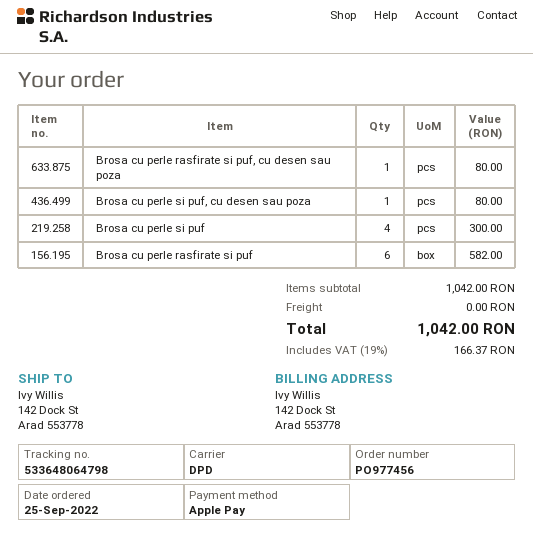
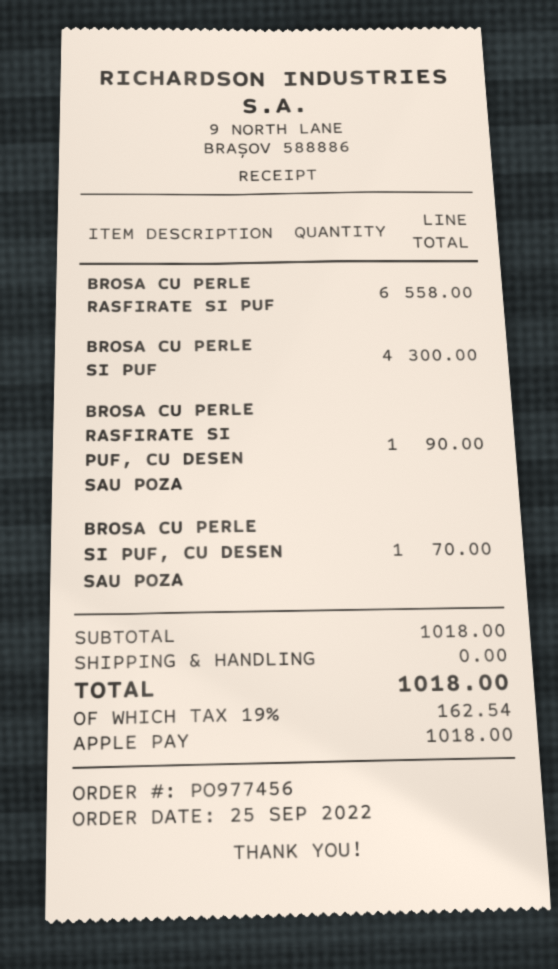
Brosa cu perle rasfirate si puf, cu desen sau poza: 1 for 80.00 -> 1 for 90.00
Brosa cu perle si puf, cu desen sau poza: 1 for 80.00 -> 1 for 70.00
Brosa cu perle rasfirate si puf: 6 for 582.00 -> 6 for 558.00
subtotal: 1042.00 -> 1018.00
tax: 19% = 166.37 -> 19% = 162.54
total: 1042.00 -> 1018.00

